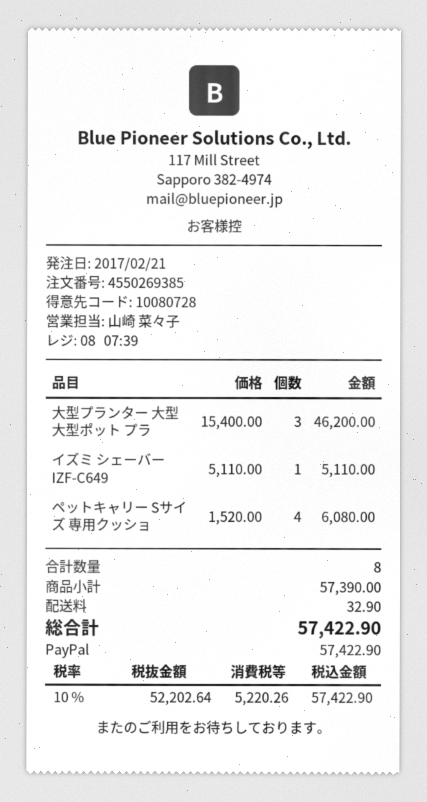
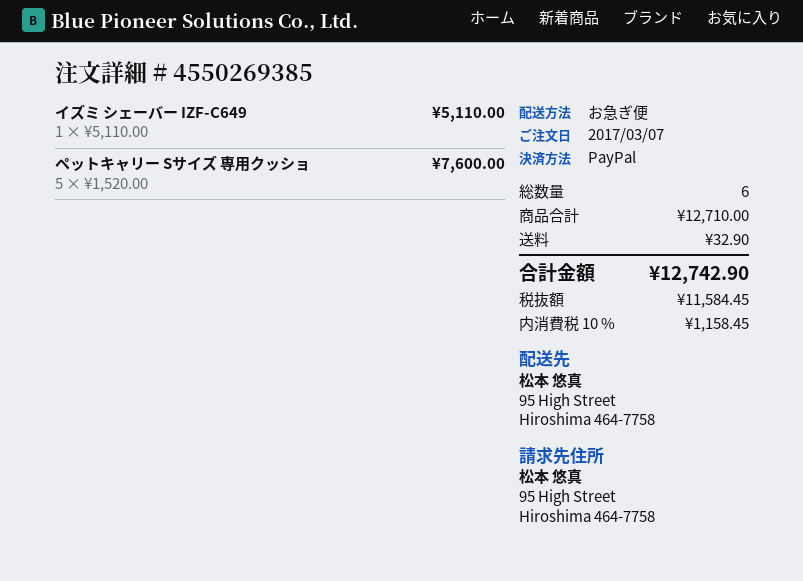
order date: 2017-02-21 -> 2017-03-07
大型プランター 大型 大型ポット プラ: 3 x 15400.00 = 46200.00 -> none
ペットキャリー Sサイズ 専用クッショ: 4 x 1520.00 = 6080.00 -> 5 x 1520.00 = 7600.00
total quantity: 8 -> 6
subtotal: 57390.00 -> 12710.00
net: 52202.64 -> 11584.45
tax: 10% = 5220.26 -> 10% = 1158.45
total: 57422.90 -> 12742.90

